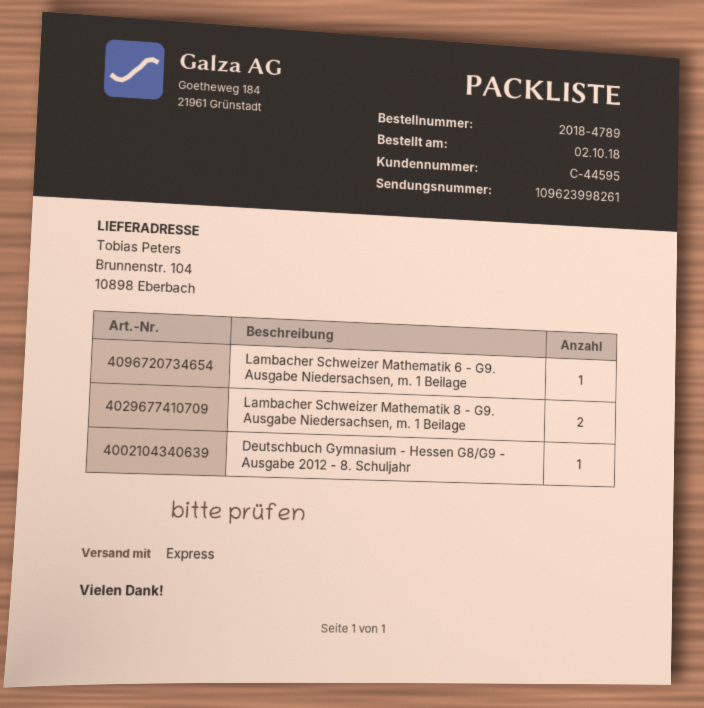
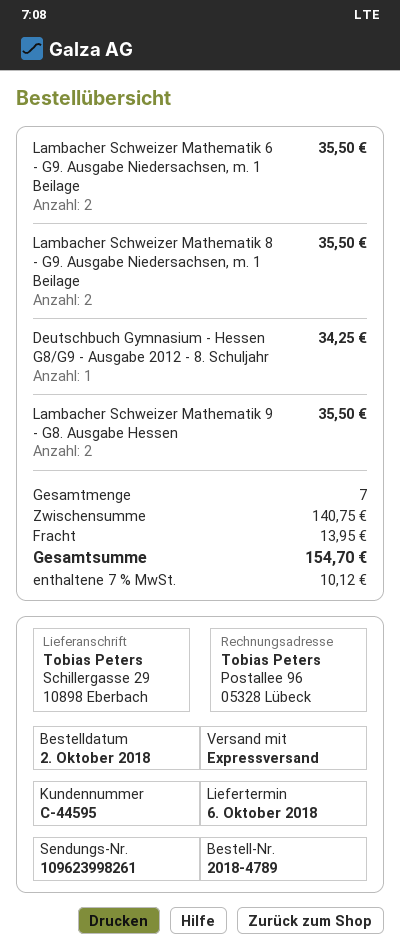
ship to: Brunnenstr. 104, 10898 Eberbach -> Schillergasse 29, 10898 Eberbach
Lambacher Schweizer Mathematik 6 - G9. Ausgabe Niedersachsen, m. 1 Beilage: 1 -> 2
Lambacher Schweizer Mathematik 9 - G8. Ausgabe Hessen: none -> 2

